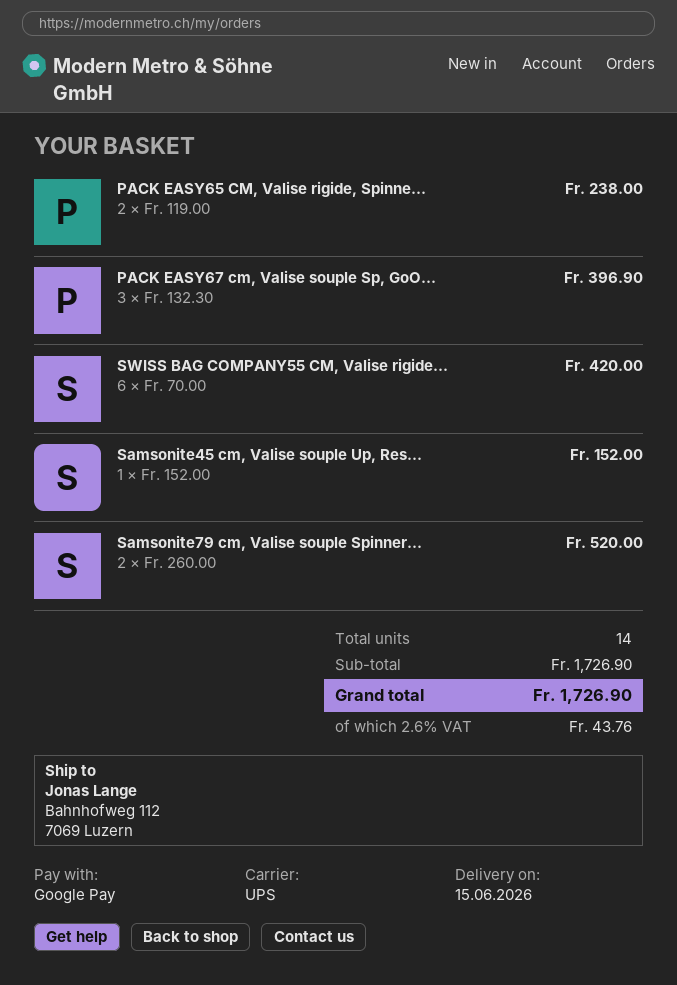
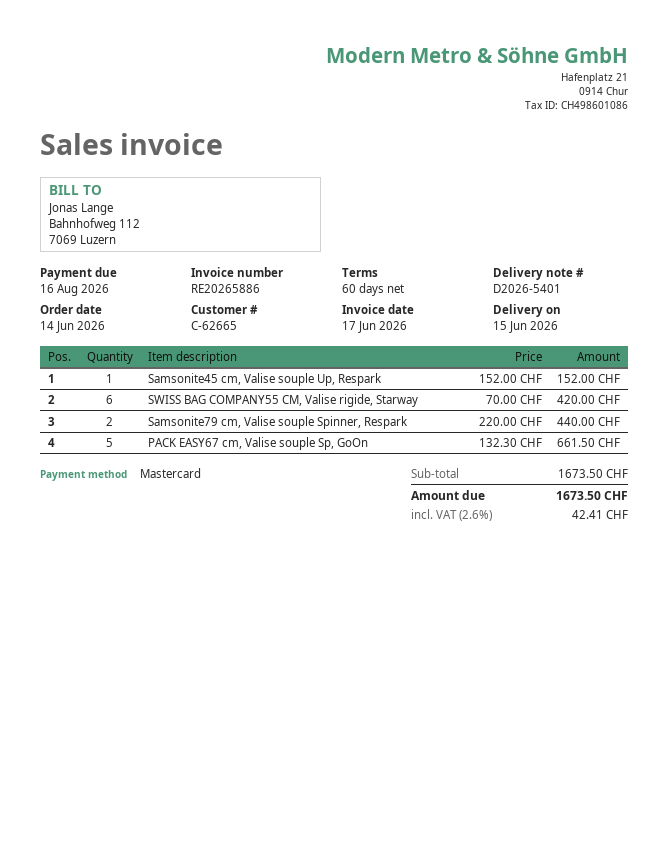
payment method: Google Pay -> Mastercard
PACK EASY65 CM, Valise rigide, Spinne...: 2 x 119.00 = 238.00 -> none
PACK EASY67 cm, Valise souple Sp, GoO...: 3 x 132.30 = 396.90 -> 5 x 132.30 = 661.50
Samsonite79 cm, Valise souple Spinner...: 2 x 260.00 = 520.00 -> 2 x 220.00 = 440.00
subtotal: 1726.90 -> 1673.50
tax: 2.6% = 43.76 -> 2.6% = 42.41
total: 1726.90 -> 1673.50

